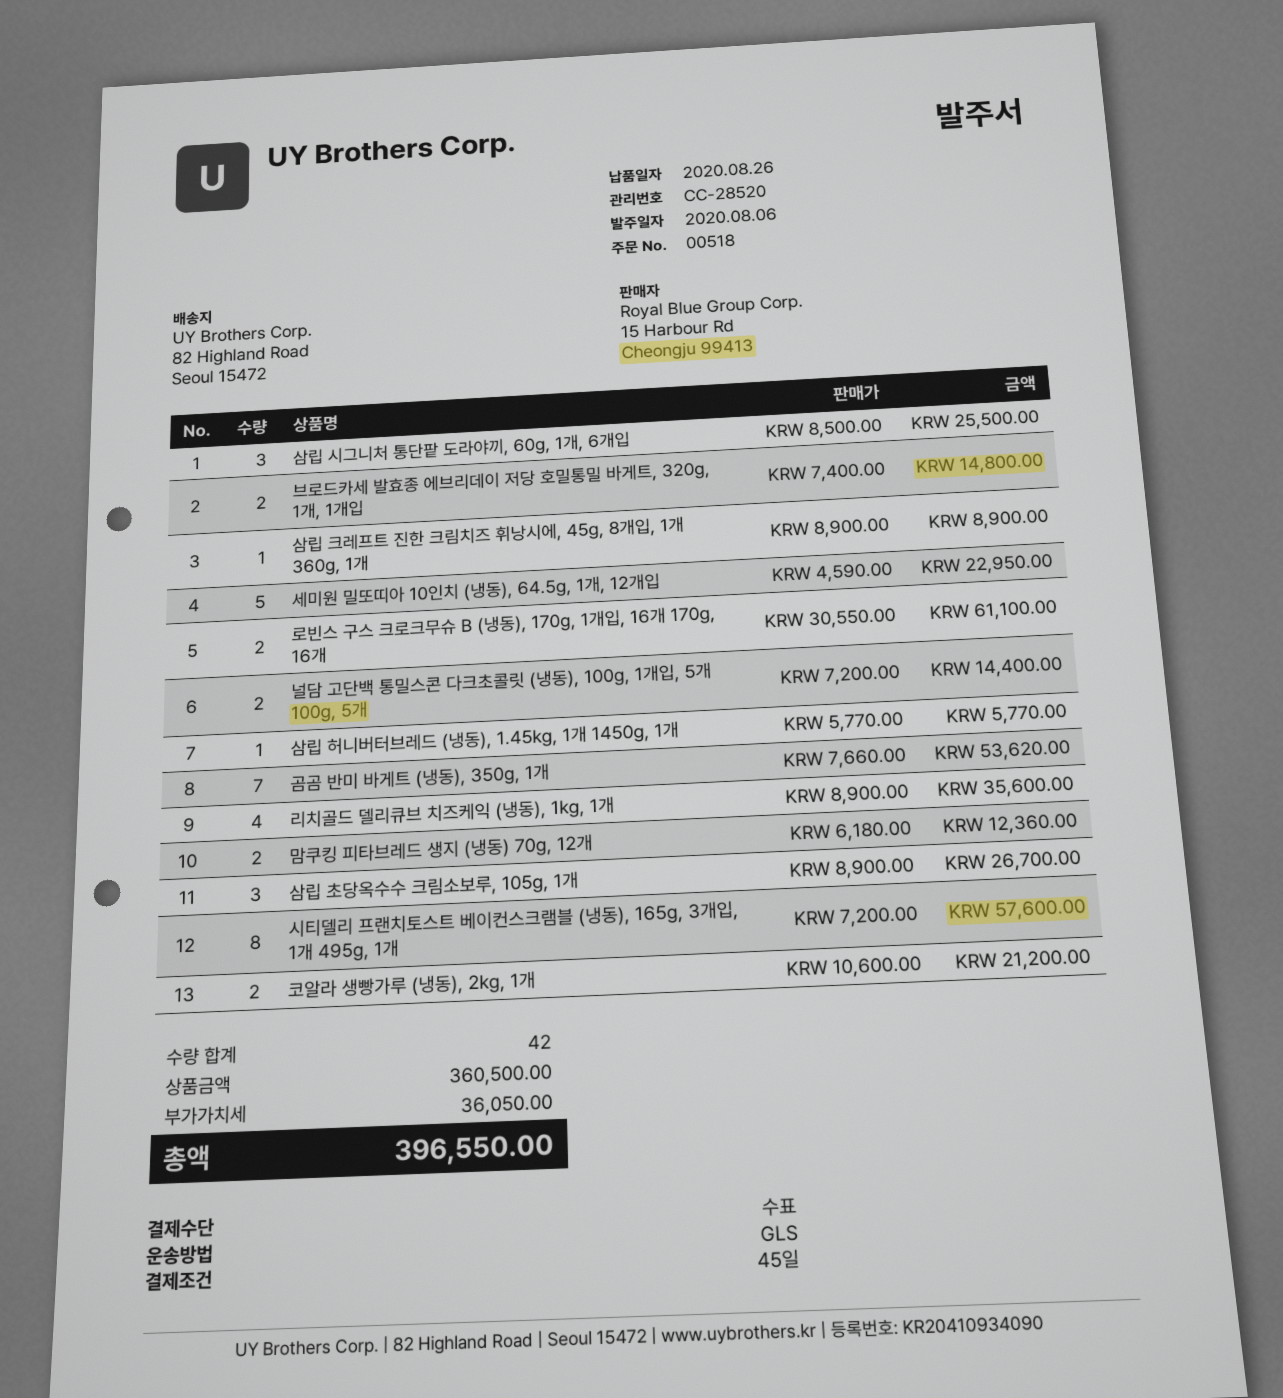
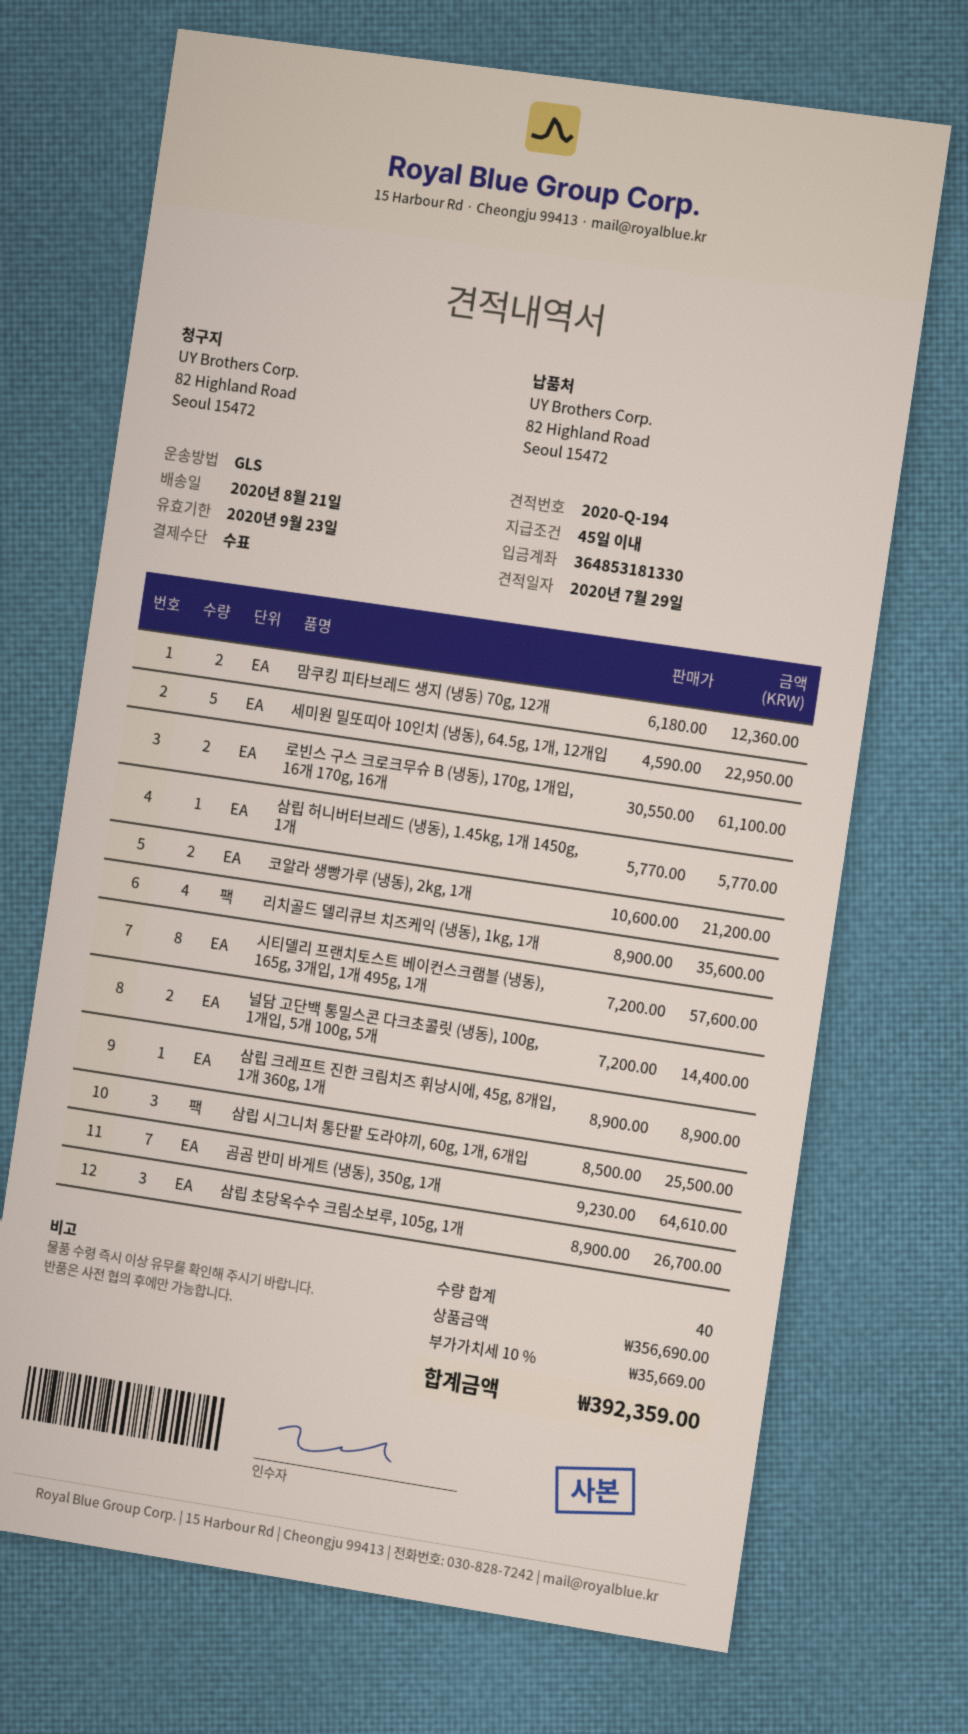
delivery date: 2020-08-26 -> 2020-08-21
브로드카세 발효종 에브리데이 저당 호밀통밀 바게트, 320g, 1개, 1개입: 2 x 7400.00 = 14800.00 -> none
곰곰 반미 바게트 (냉동), 350g, 1개: 7 x 7660.00 = 53620.00 -> 7 x 9230.00 = 64610.00
total quantity: 42 -> 40
subtotal: 360500.00 -> 356690.00
tax: 36050.00 -> 35669.00
total: 396550.00 -> 392359.00

